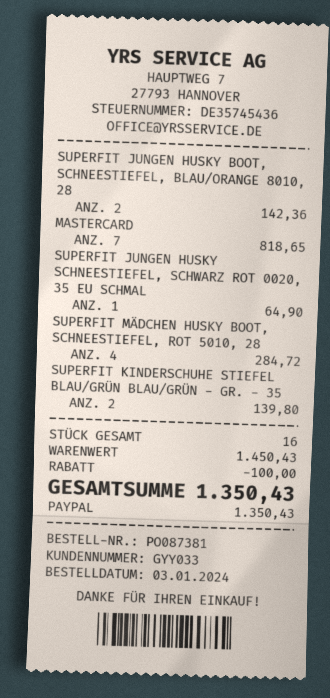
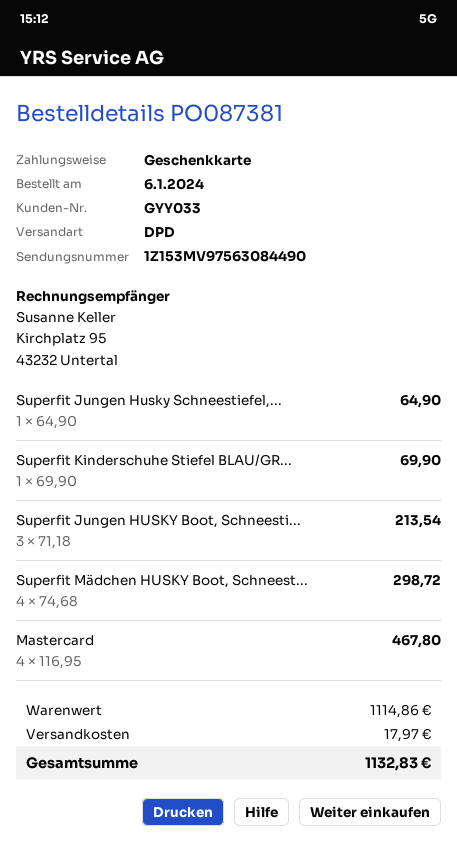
order date: 2024-01-03 -> 2024-01-06
payment method: PayPal -> gift card
SUPERFIT JUNGEN HUSKY BOOT, SCHNEESTIEFEL, BLAU/ORANGE 8010, 28: 2 for 142.36 -> 3 for 213.54
MASTERCARD: 7 for 818.65 -> 4 for 467.80
SUPERFIT MÄDCHEN HUSKY BOOT, SCHNEESTIEFEL, ROT 5010, 28: 4 for 284.72 -> 4 for 298.72
SUPERFIT KINDERSCHUHE STIEFEL BLAU/GRÜN BLAU/GRÜN - GR. - 35: 2 for 139.80 -> 1 for 69.90
subtotal: 1450.43 -> 1114.86
discount: 100.00 -> none
shipping: none -> 17.97
total: 1350.43 -> 1132.83

